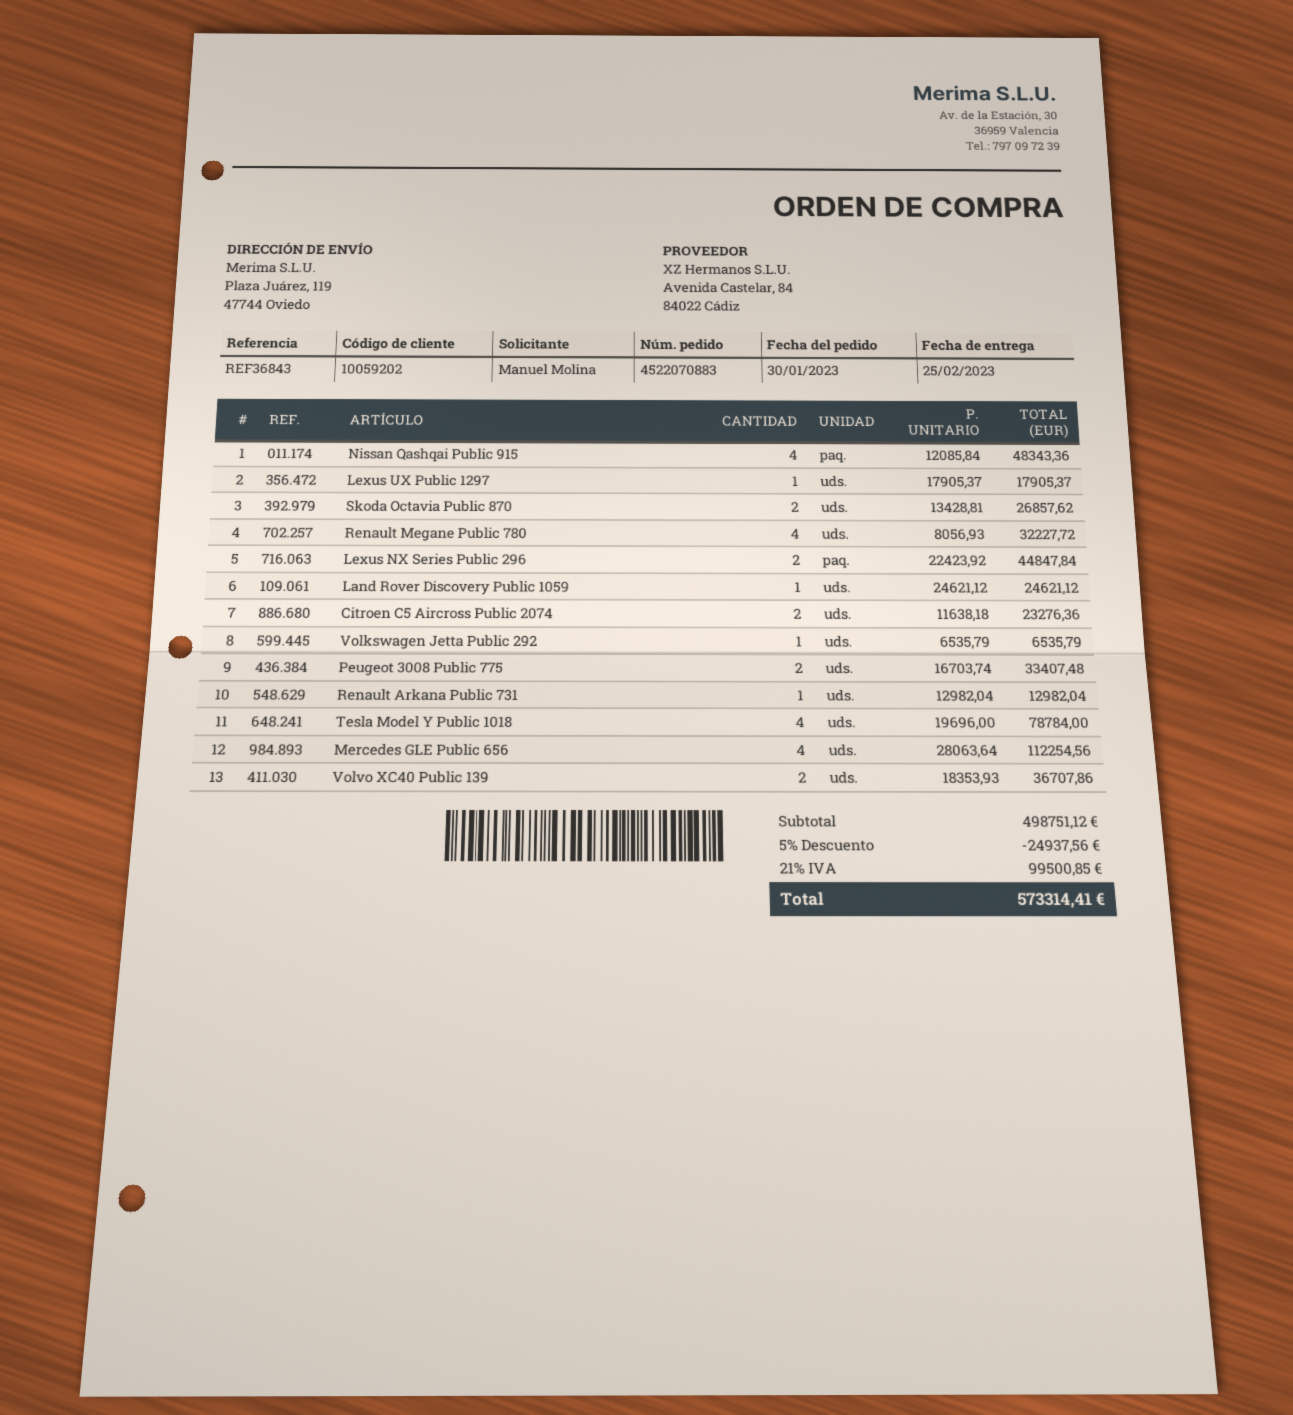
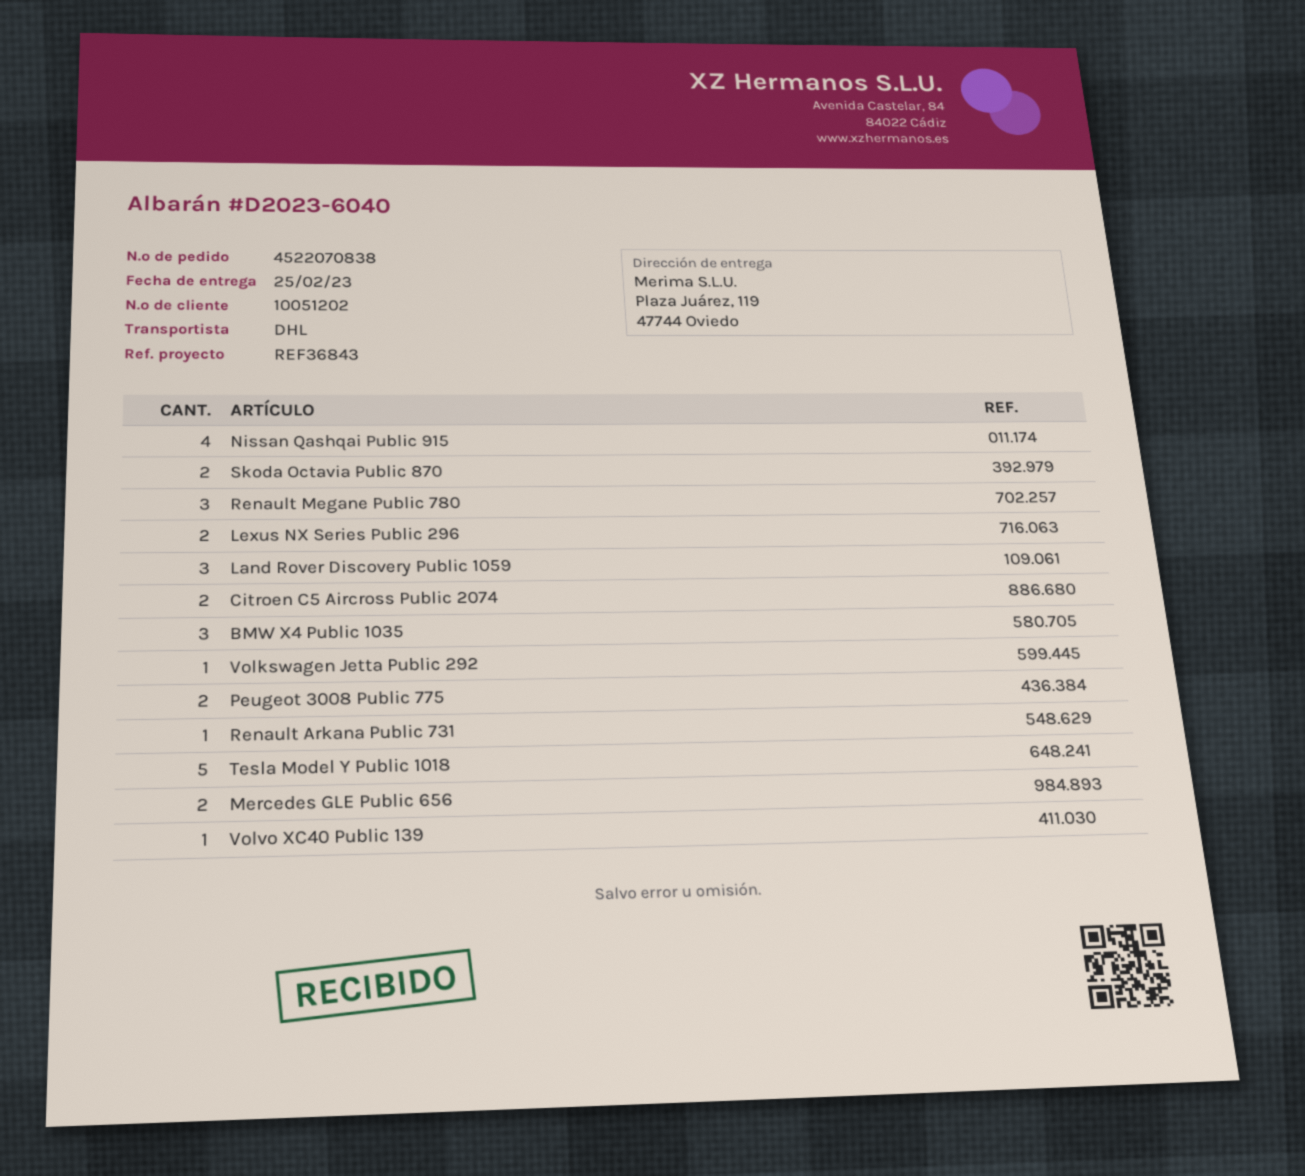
order number: 4522070883 -> 4522070838
customer number: 10059202 -> 10051202
Lexus UX Public 1297: 1 -> none
Renault Megane Public 780: 4 -> 3
Land Rover Discovery Public 1059: 1 -> 3
Tesla Model Y Public 1018: 4 -> 5
Mercedes GLE Public 656: 4 -> 2
Volvo XC40 Public 139: 2 -> 1
BMW X4 Public 1035: none -> 3

